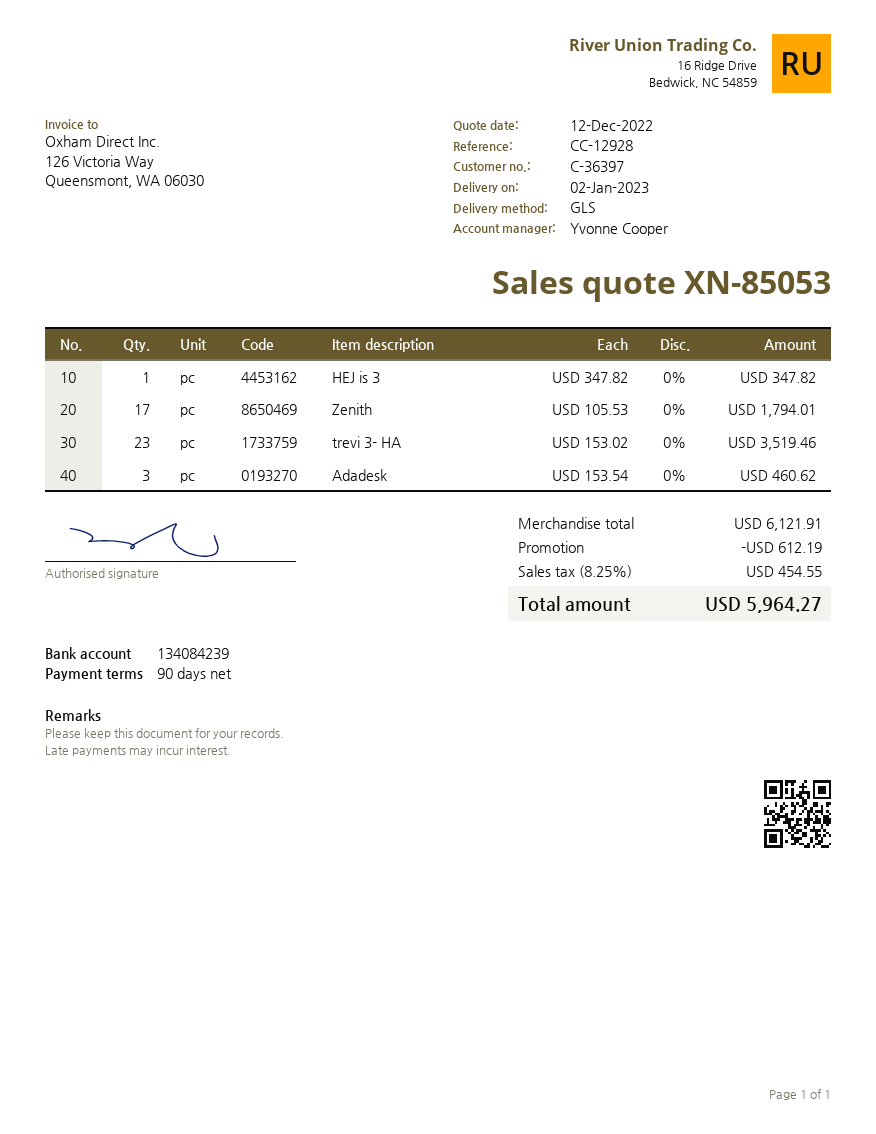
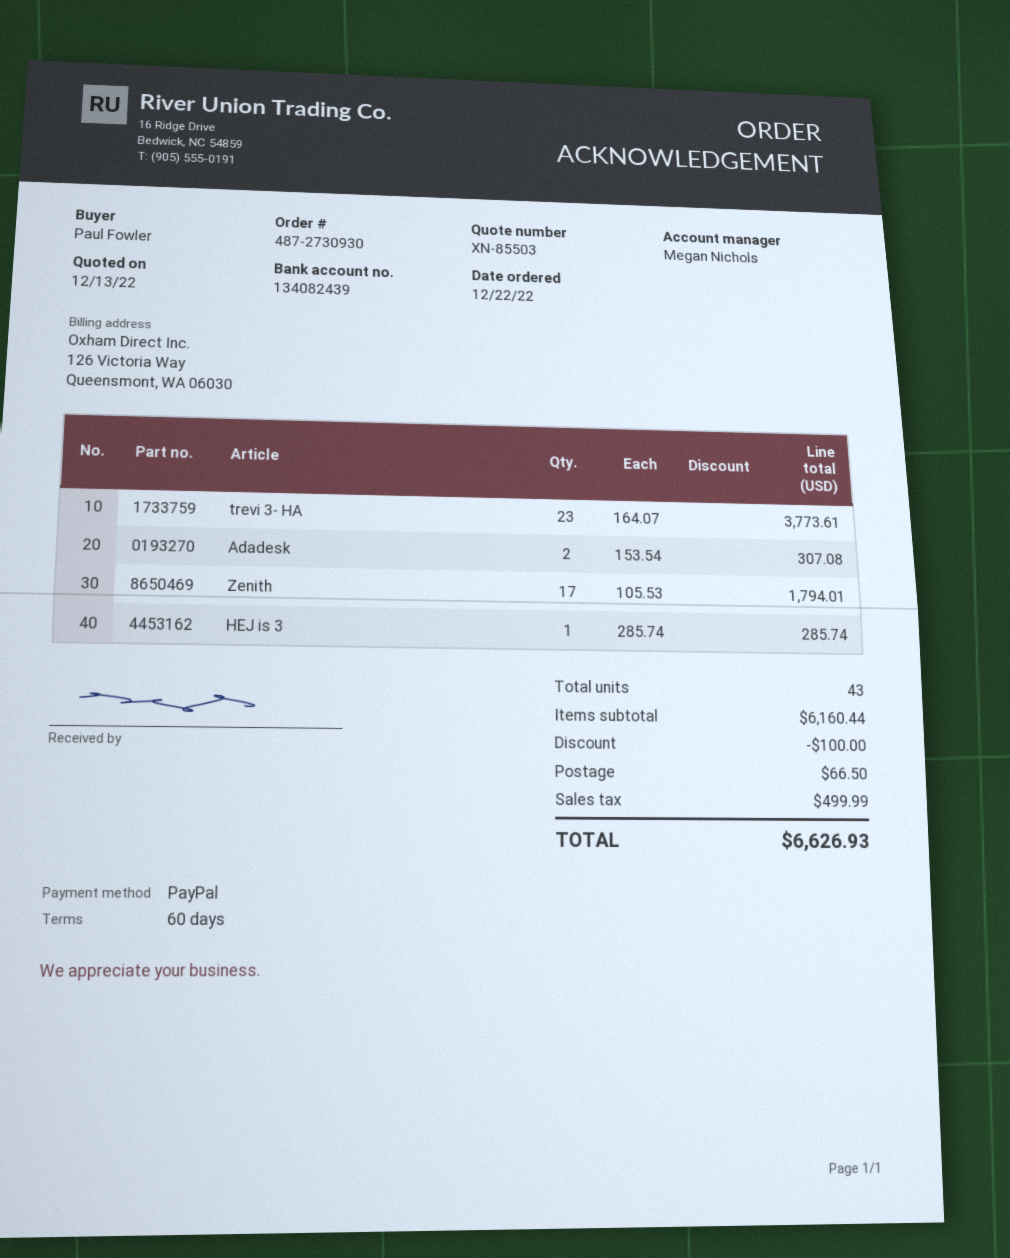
quote number: XN-85053 -> XN-85503
quote date: 2022-12-12 -> 2022-12-13
payment terms: 90 days -> 60 days
sales rep: Yvonne Cooper -> Megan Nichols
bank account: 134084239 -> 134082439
HEJ is 3: 1 x 347.82 = 347.82 -> 1 x 285.74 = 285.74
trevi 3- HA: 23 x 153.02 = 3519.46 -> 23 x 164.07 = 3773.61
Adadesk: 3 x 153.54 = 460.62 -> 2 x 153.54 = 307.08
subtotal: 6121.91 -> 6160.44
discount: 612.19 -> 100.00
shipping: none -> 66.50
tax: 454.55 -> 499.99
total: 5964.27 -> 6626.93

